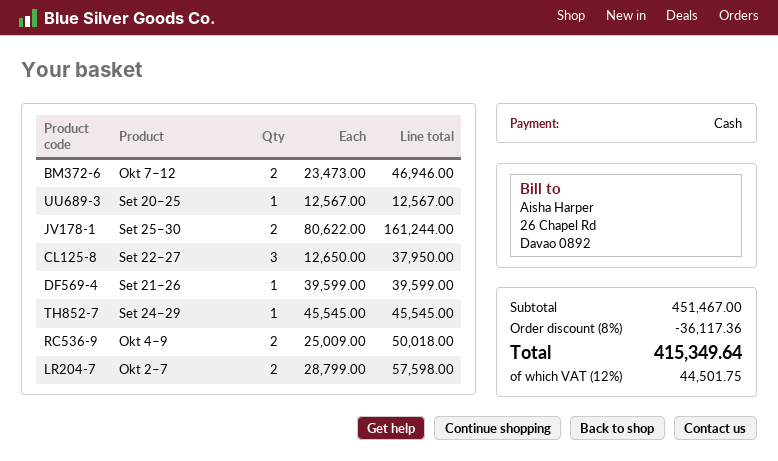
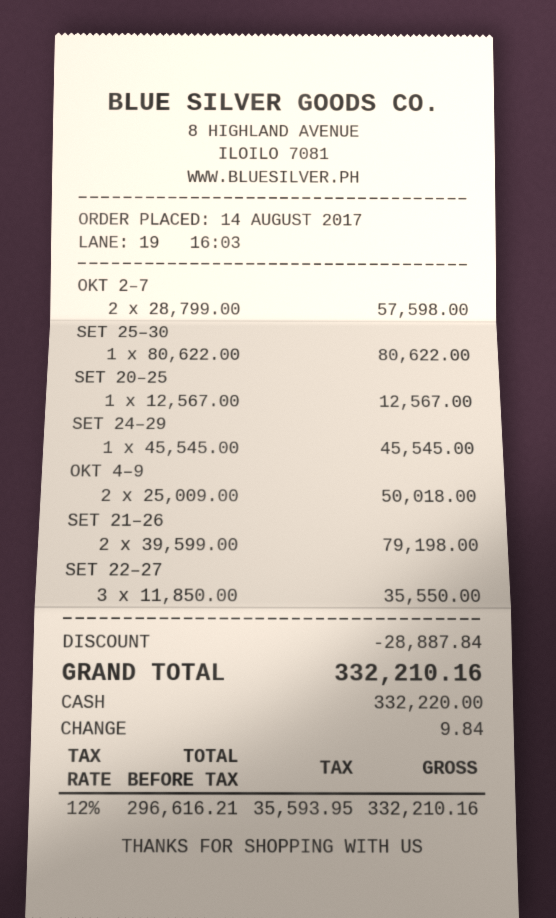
Okt 7–12: 2 x 23473.00 = 46946.00 -> none
Set 25–30: 2 x 80622.00 = 161244.00 -> 1 x 80622.00 = 80622.00
Set 22–27: 3 x 12650.00 = 37950.00 -> 3 x 11850.00 = 35550.00
Set 21–26: 1 x 39599.00 = 39599.00 -> 2 x 39599.00 = 79198.00
discount: 36117.36 -> 28887.84
tax: 12% = 44501.75 -> 12% = 35593.95
total: 415349.64 -> 332210.16

